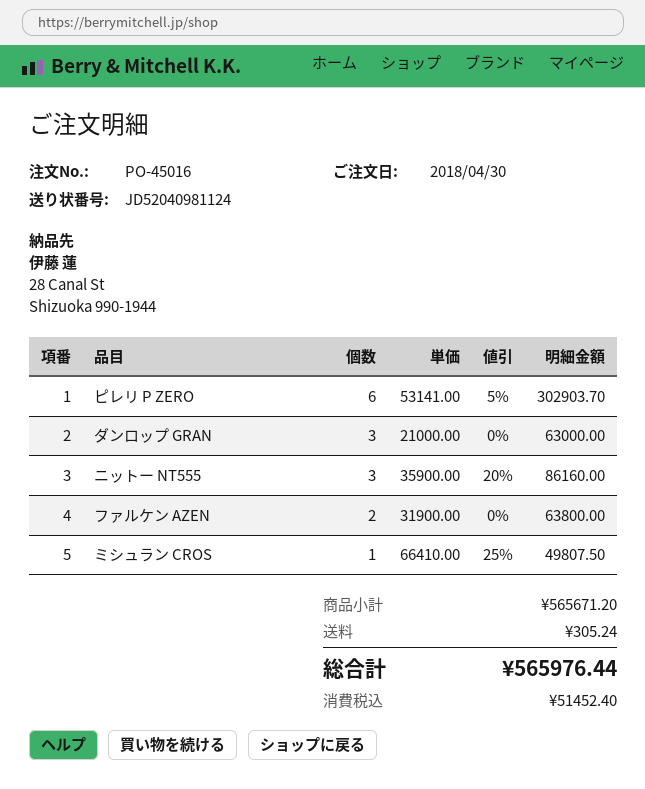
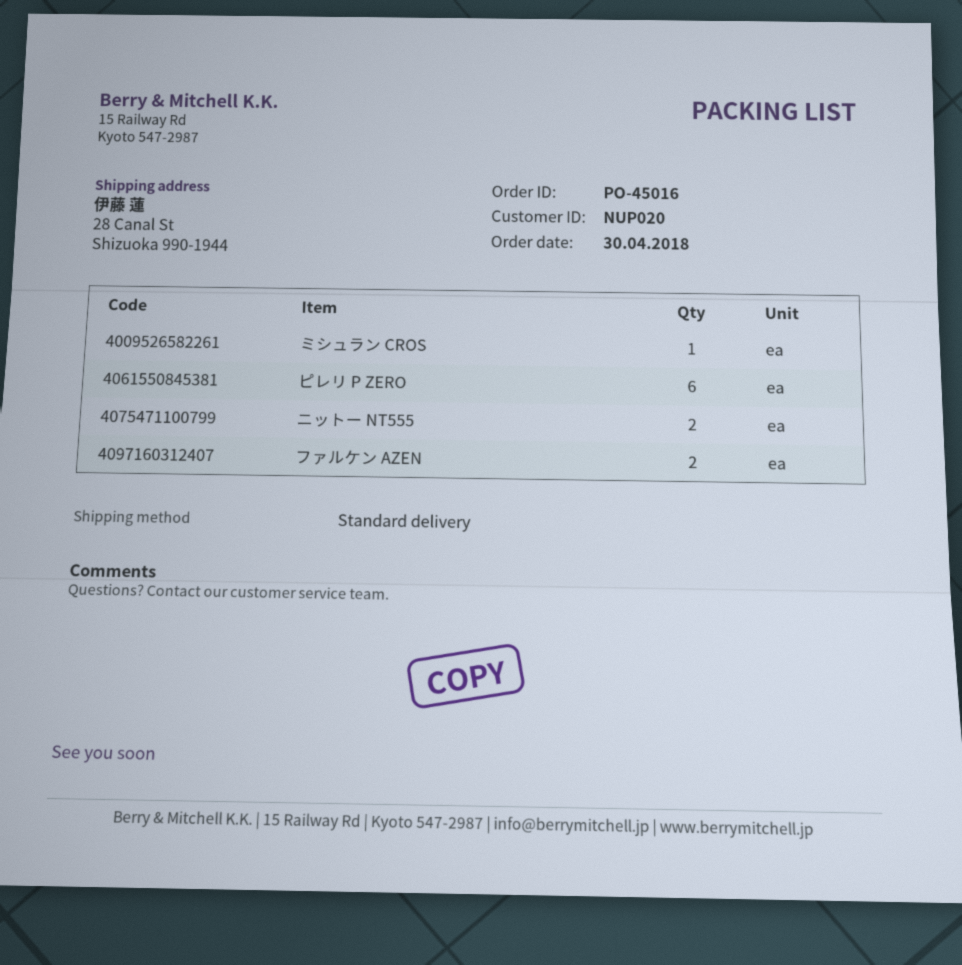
ダンロップ GRAN: 3 -> none
ニットー NT555: 3 -> 2

